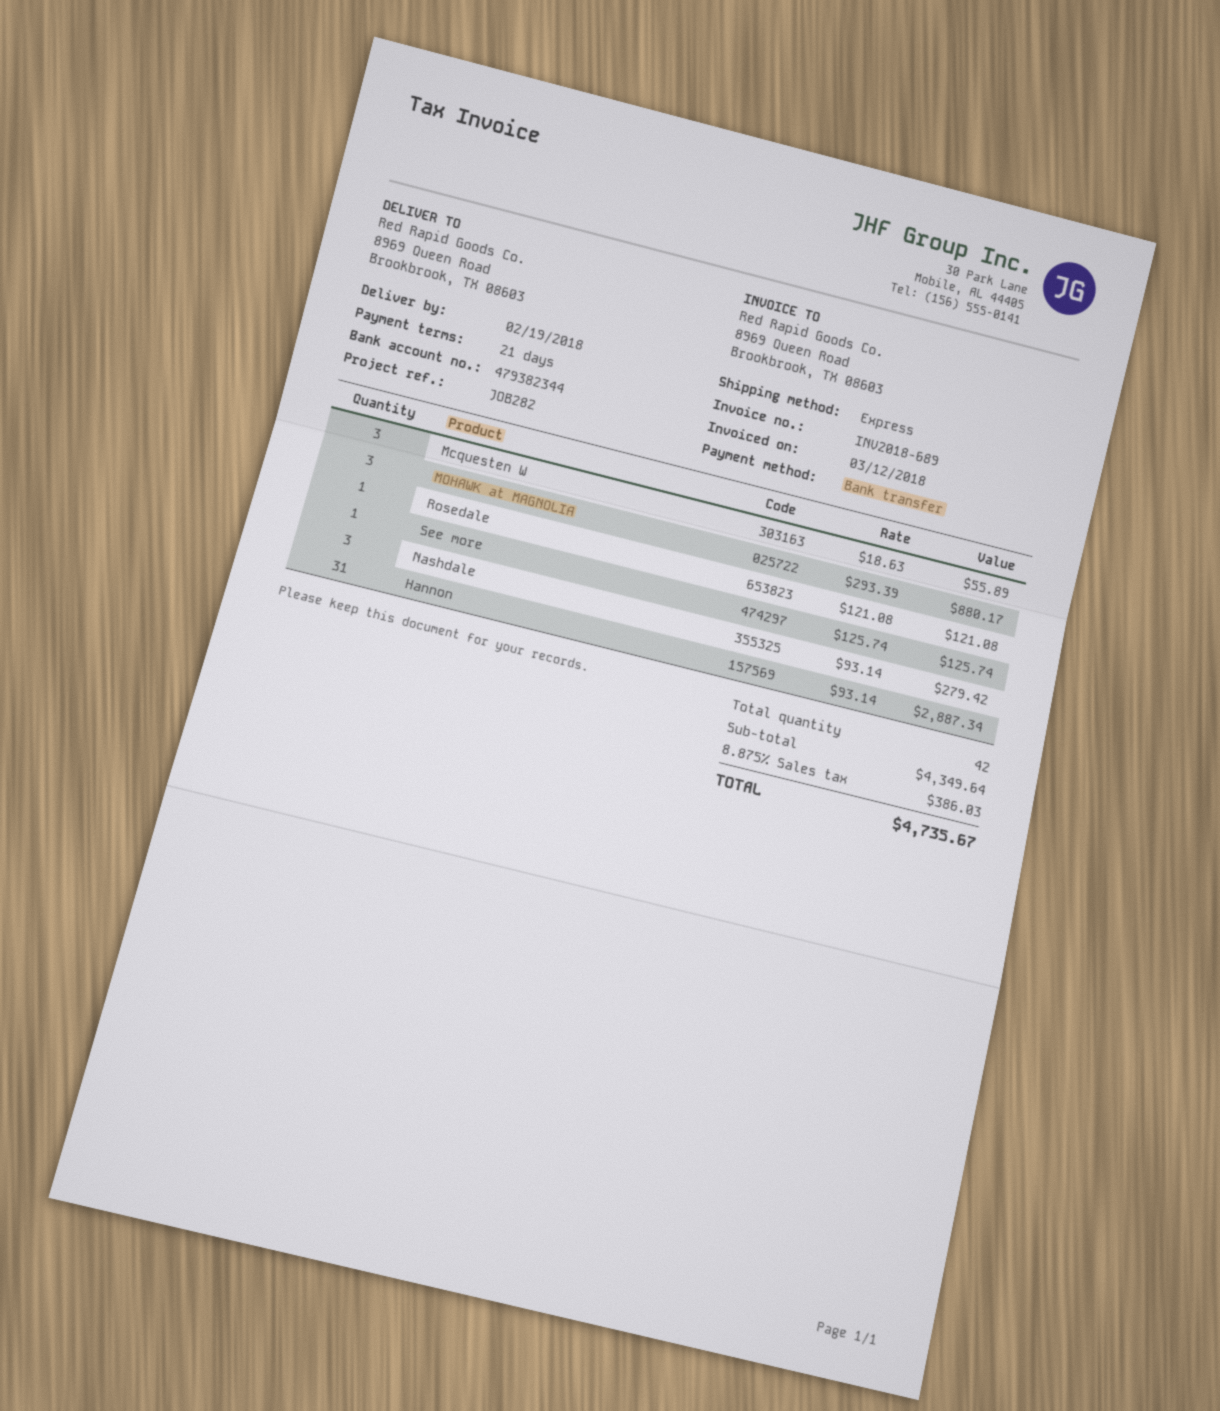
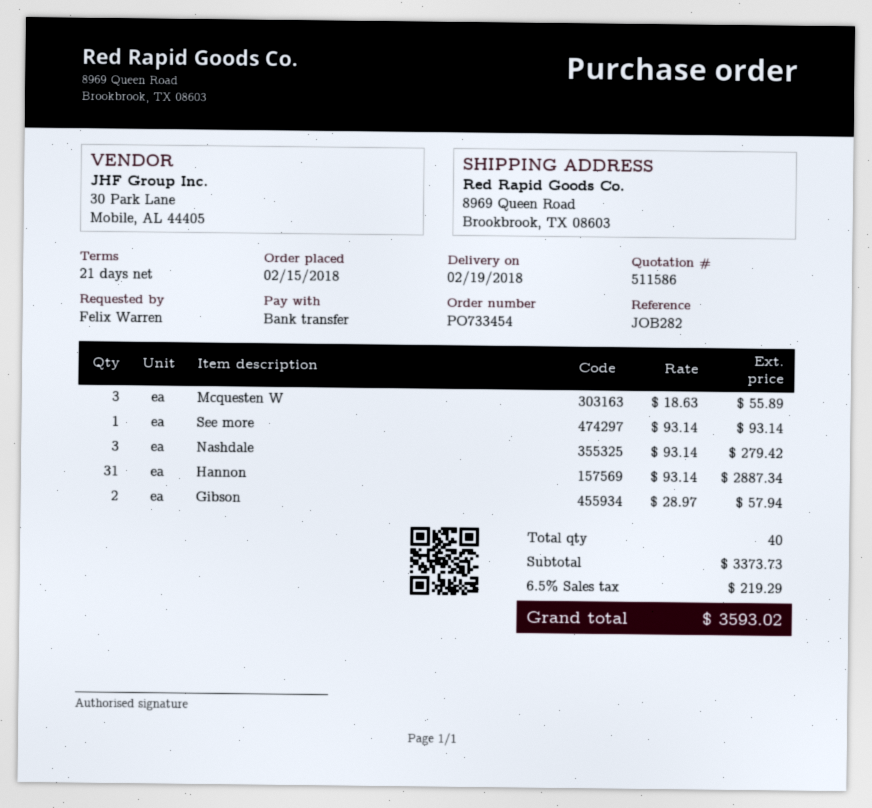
MOHAWK at MAGNOLIA: 3 x 293.39 = 880.17 -> none
Rosedale: 1 x 121.08 = 121.08 -> none
See more: 1 x 125.74 = 125.74 -> 1 x 93.14 = 93.14
Gibson: none -> 2 x 28.97 = 57.94
total quantity: 42 -> 40
subtotal: 4349.64 -> 3373.73
tax: 8.875% = 386.03 -> 6.5% = 219.29
total: 4735.67 -> 3593.02

